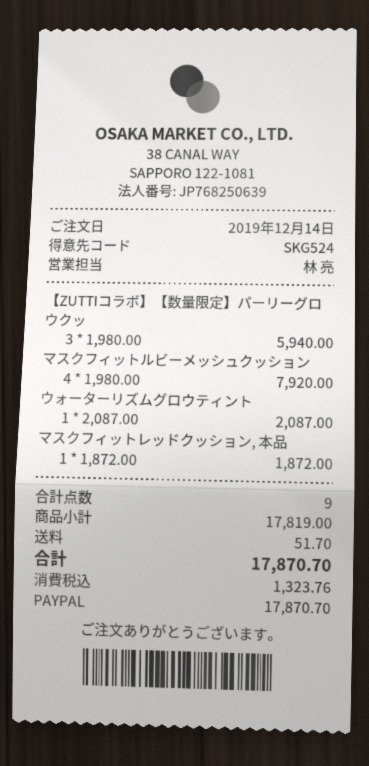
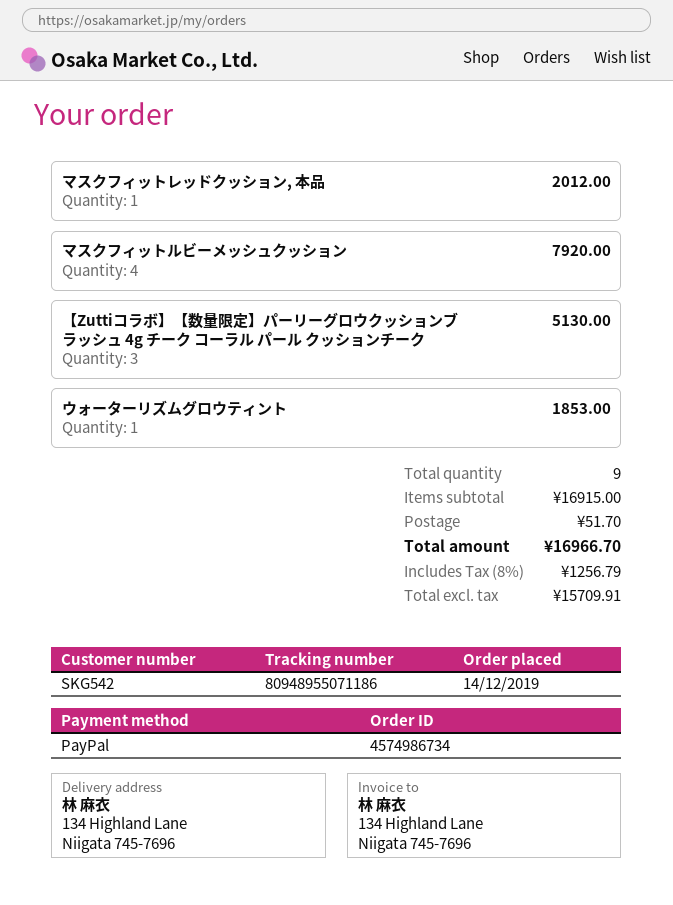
customer number: SKG524 -> SKG542
【ZUTTIコラボ】【数量限定】パーリーグロウクッ: 3 for 5940.00 -> 3 for 5130.00
ウォーターリズムグロウティント: 1 for 2087.00 -> 1 for 1853.00
マスクフィットレッドクッション, 本品: 1 for 1872.00 -> 1 for 2012.00
subtotal: 17819.00 -> 16915.00
tax: 1323.76 -> 1256.79
total: 17870.70 -> 16966.70

